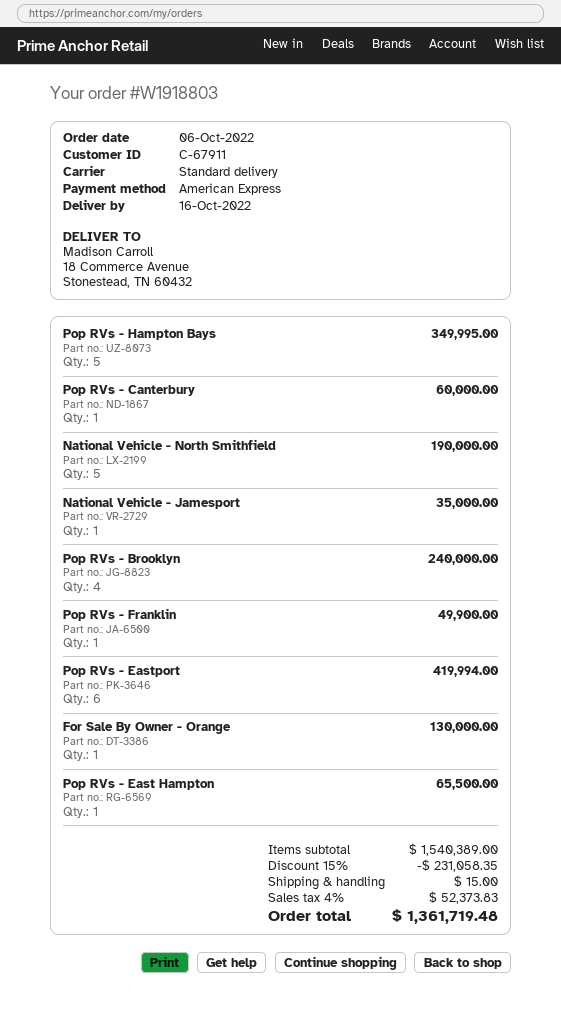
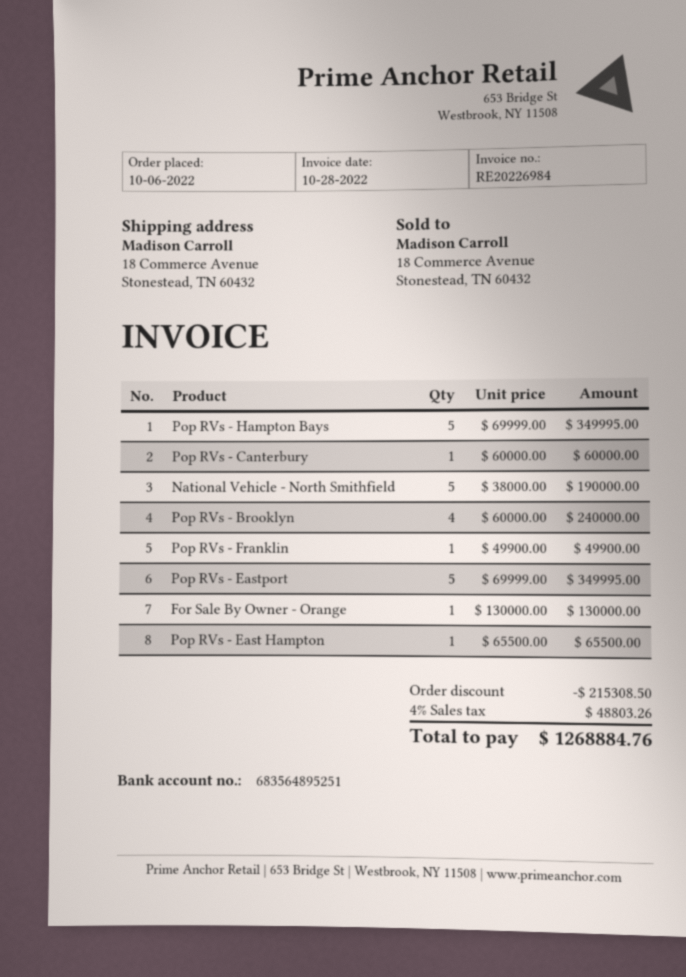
National Vehicle - Jamesport: 1 for 35000.00 -> none
Pop RVs - Eastport: 6 for 419994.00 -> 5 for 349995.00
discount: 231058.35 -> 215308.50
shipping: 15.00 -> none
tax: 4% = 52373.83 -> 4% = 48803.26
total: 1361719.48 -> 1268884.76

